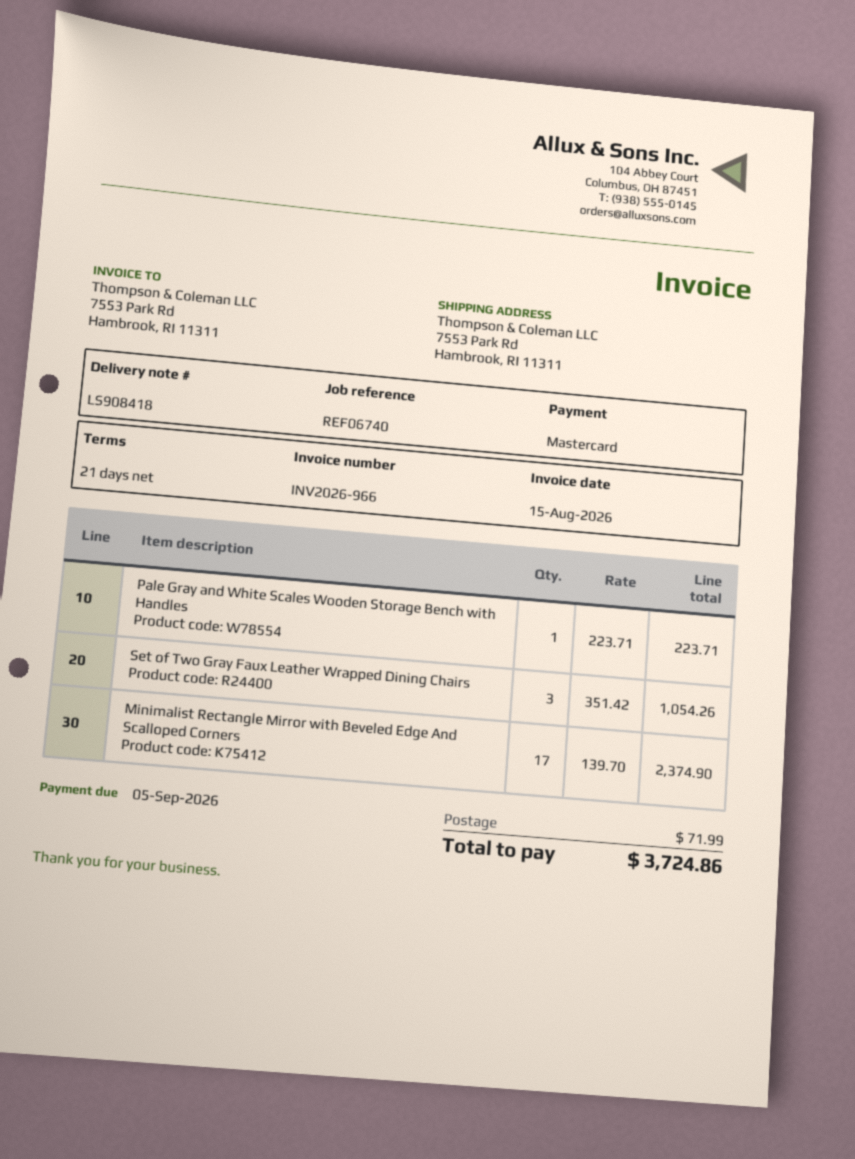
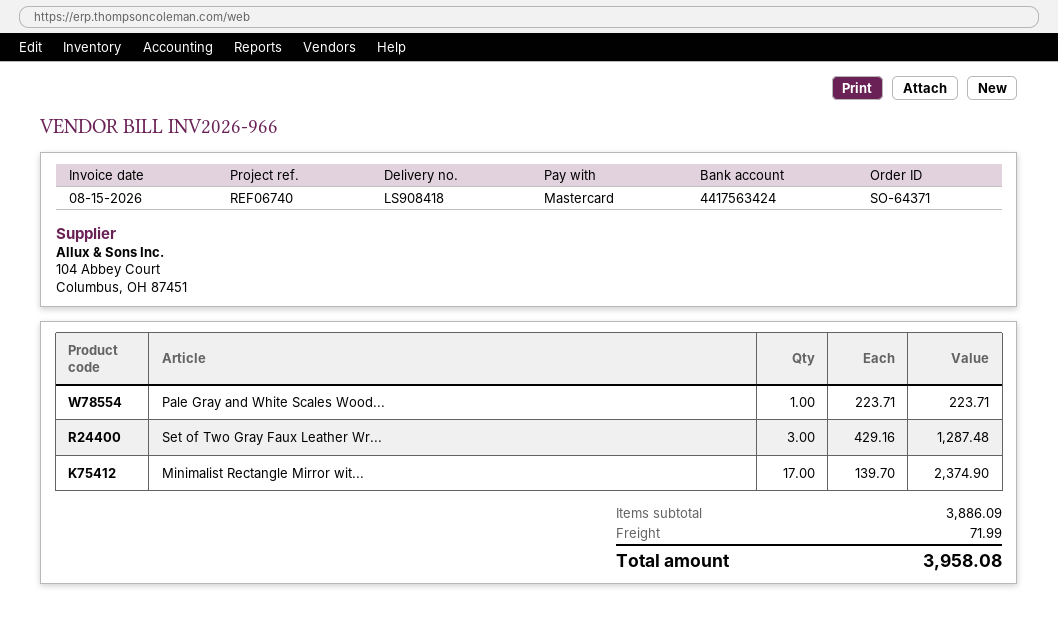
Set of Two Gray Faux Leather Wrapped Dining Chairs: 3 x 351.42 = 1054.26 -> 3 x 429.16 = 1287.48
total: 3724.86 -> 3958.08

